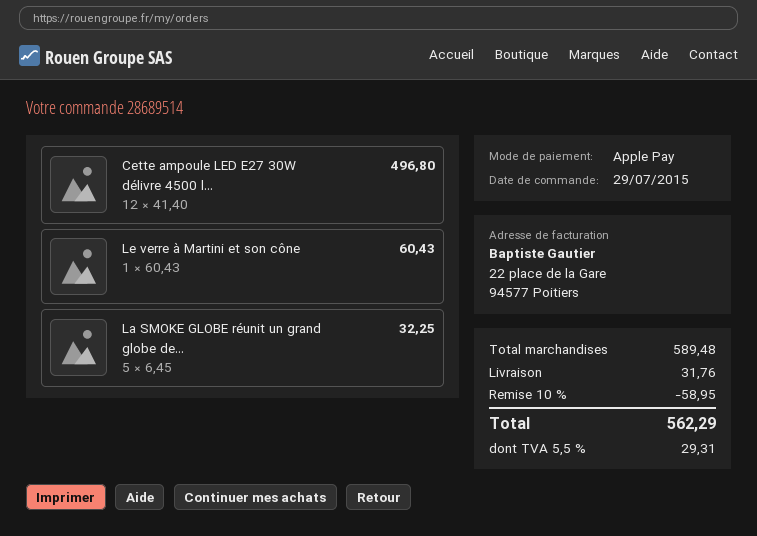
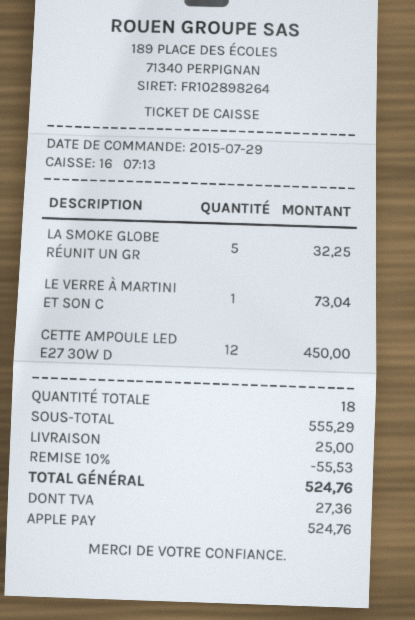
Cette ampoule LED E27 30W délivre 4500 l...: 12 for 496.80 -> 12 for 450.00
Le verre à Martini et son cône: 1 for 60.43 -> 1 for 73.04
subtotal: 589.48 -> 555.29
discount: 10% = 58.95 -> 10% = 55.53
shipping: 31.76 -> 25.00
tax: 29.31 -> 27.36
total: 562.29 -> 524.76

